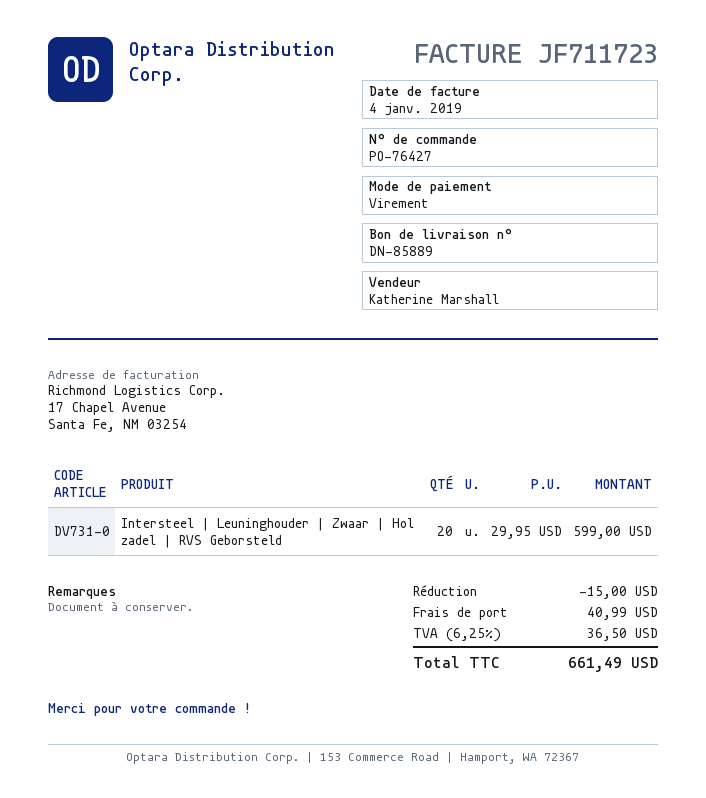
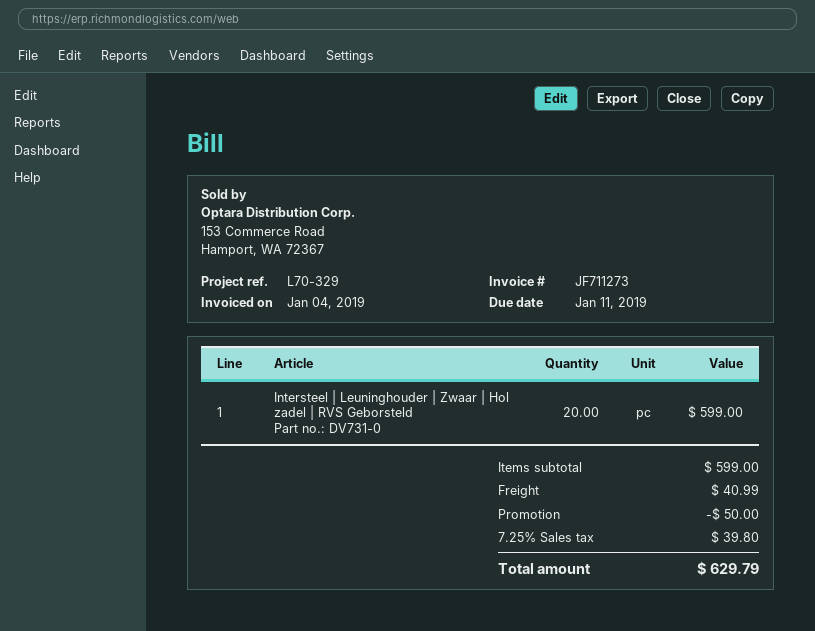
invoice number: JF711723 -> JF711273
discount: 15.00 -> 50.00
tax: 6.25% = 36.50 -> 7.25% = 39.80
total: 661.49 -> 629.79

